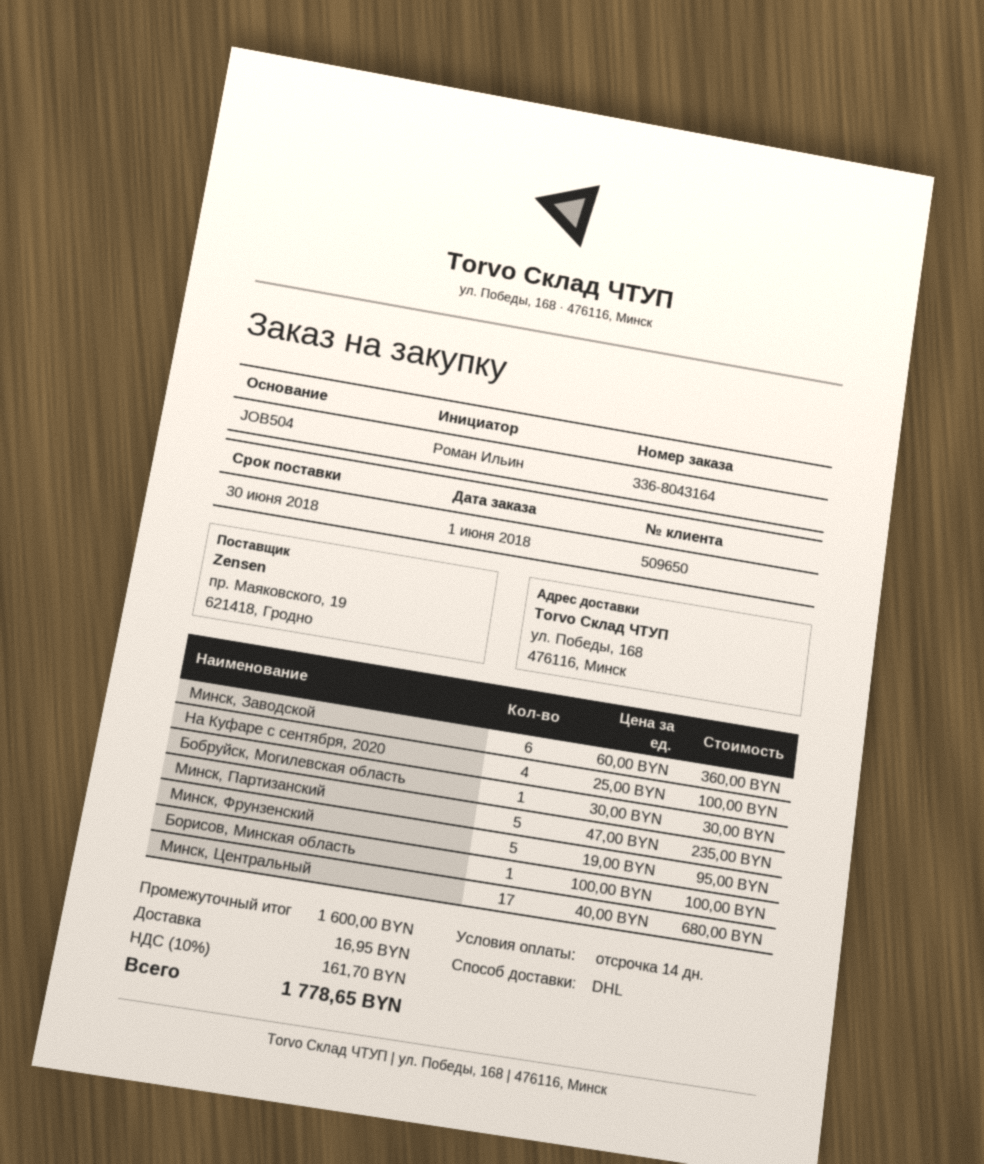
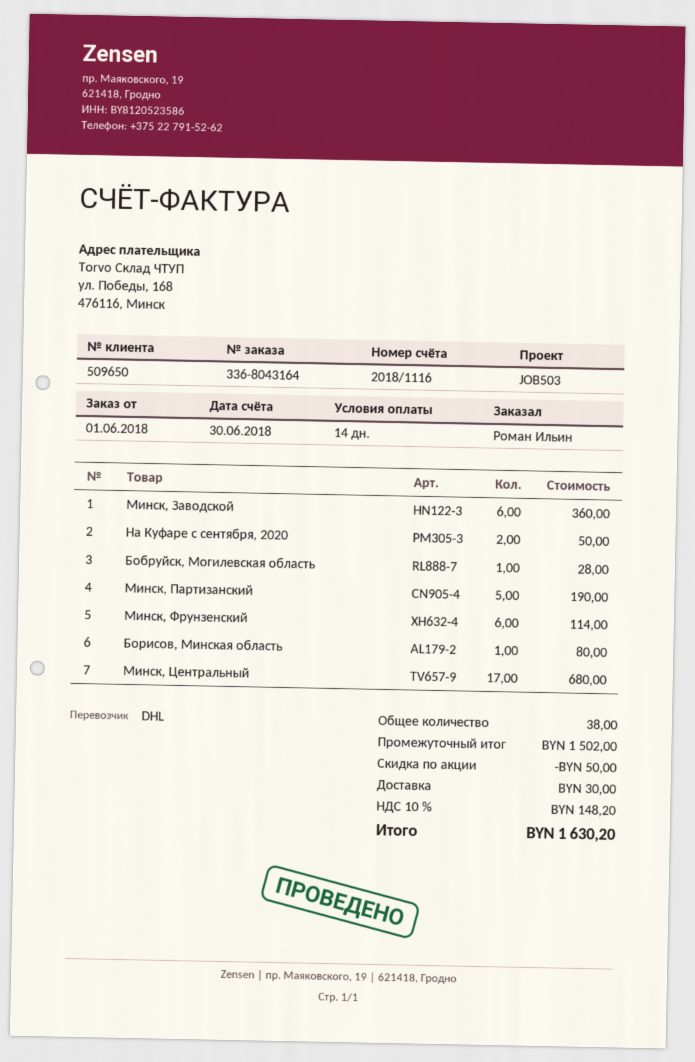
reference: JOB504 -> JOB503
На Куфаре с сентября, 2020: 4 for 100.00 -> 2 for 50.00
Бобруйск, Могилевская область: 1 for 30.00 -> 1 for 28.00
Минск, Партизанский: 5 for 235.00 -> 5 for 190.00
Минск, Фрунзенский: 5 for 95.00 -> 6 for 114.00
Борисов, Минская область: 1 for 100.00 -> 1 for 80.00
subtotal: 1600.00 -> 1502.00
discount: none -> 50.00
shipping: 16.95 -> 30.00
tax: 10% = 161.70 -> 10% = 148.20
total: 1778.65 -> 1630.20

